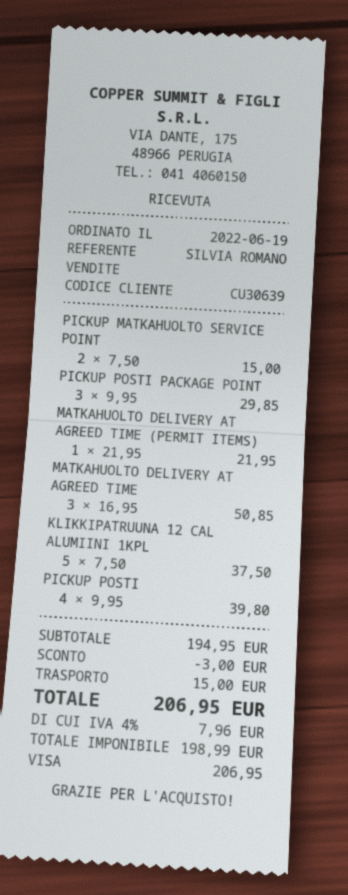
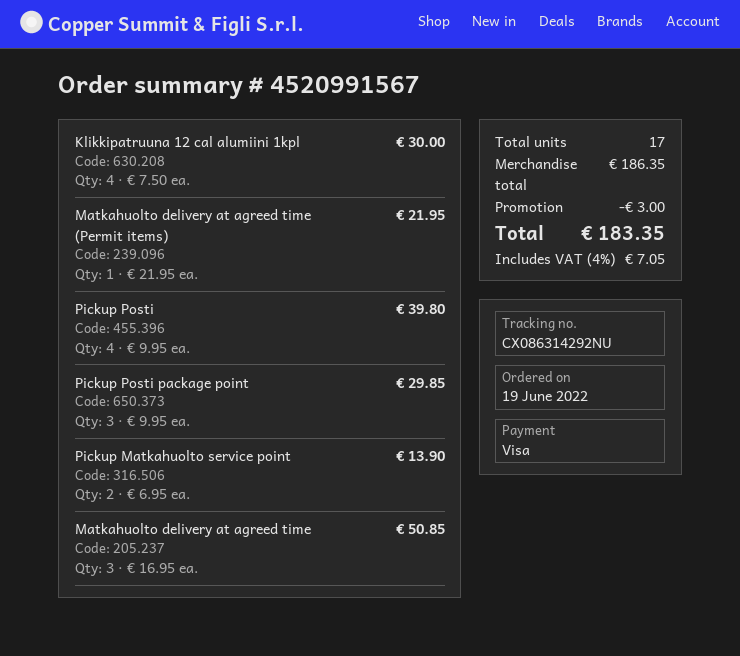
PICKUP MATKAHUOLTO SERVICE POINT: 2 x 7.50 = 15.00 -> 2 x 6.95 = 13.90
KLIKKIPATRUUNA 12 CAL ALUMIINI 1KPL: 5 x 7.50 = 37.50 -> 4 x 7.50 = 30.00
subtotal: 194.95 -> 186.35
shipping: 15.00 -> none
tax: 4% = 7.96 -> 4% = 7.05
total: 206.95 -> 183.35

